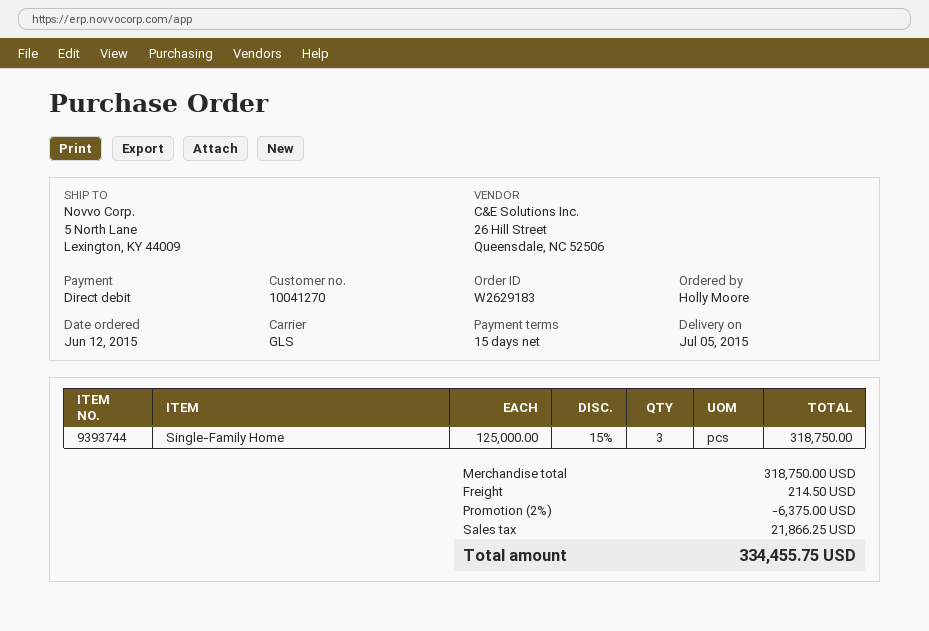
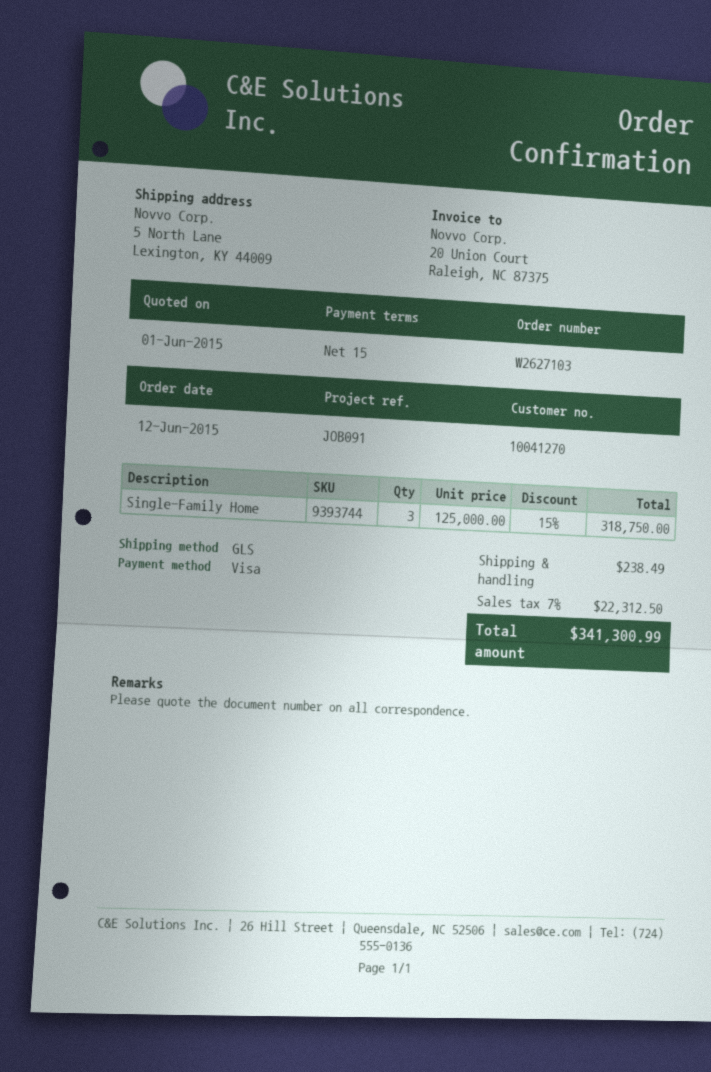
order number: W2629183 -> W2627103
payment method: direct debit -> Visa
discount: 2% = 6375.00 -> none
shipping: 214.50 -> 238.49
tax: 21866.25 -> 22312.50
total: 334455.75 -> 341300.99

